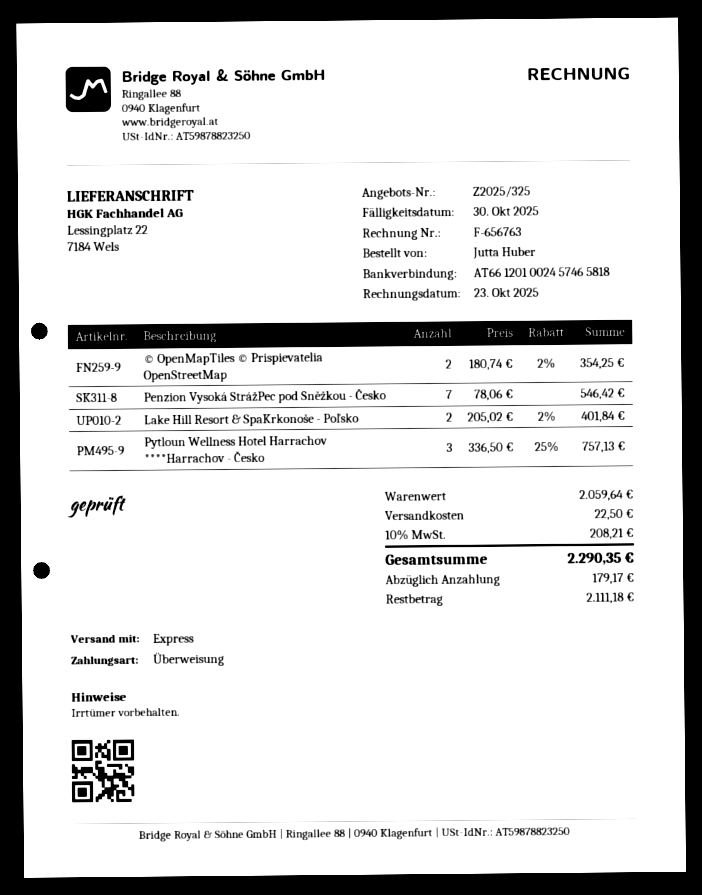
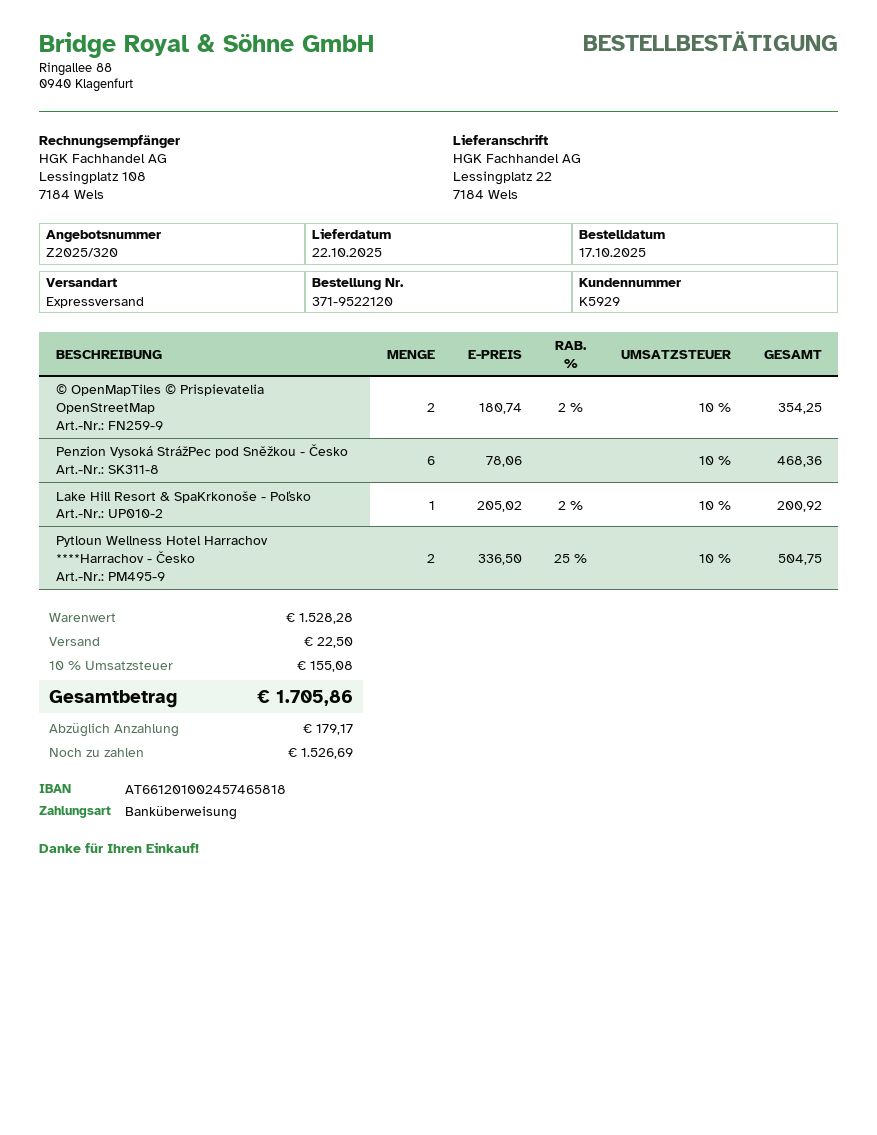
quote number: Z2025/325 -> Z2025/320
Penzion Vysoká StrážPec pod Sněžkou - Česko: 7 x 78.06 = 546.42 -> 6 x 78.06 = 468.36
Lake Hill Resort & SpaKrkonoše - Poľsko: 2 x 205.02 - 2% = 401.84 -> 1 x 205.02 - 2% = 200.92
Pytloun Wellness Hotel Harrachov ****Harrachov - Česko: 3 x 336.50 - 25% = 757.13 -> 2 x 336.50 - 25% = 504.75
subtotal: 2059.64 -> 1528.28
tax: 10% = 208.21 -> 10% = 155.08
total: 2290.35 -> 1705.86
balance: 2111.18 -> 1526.69

